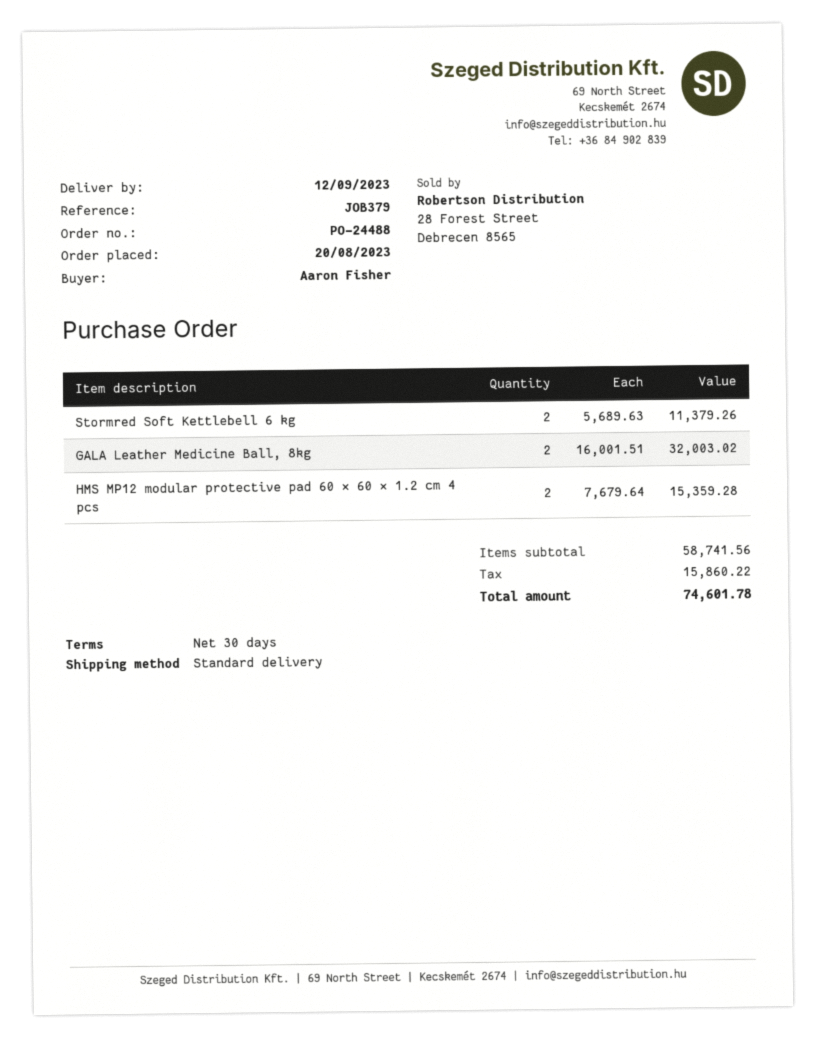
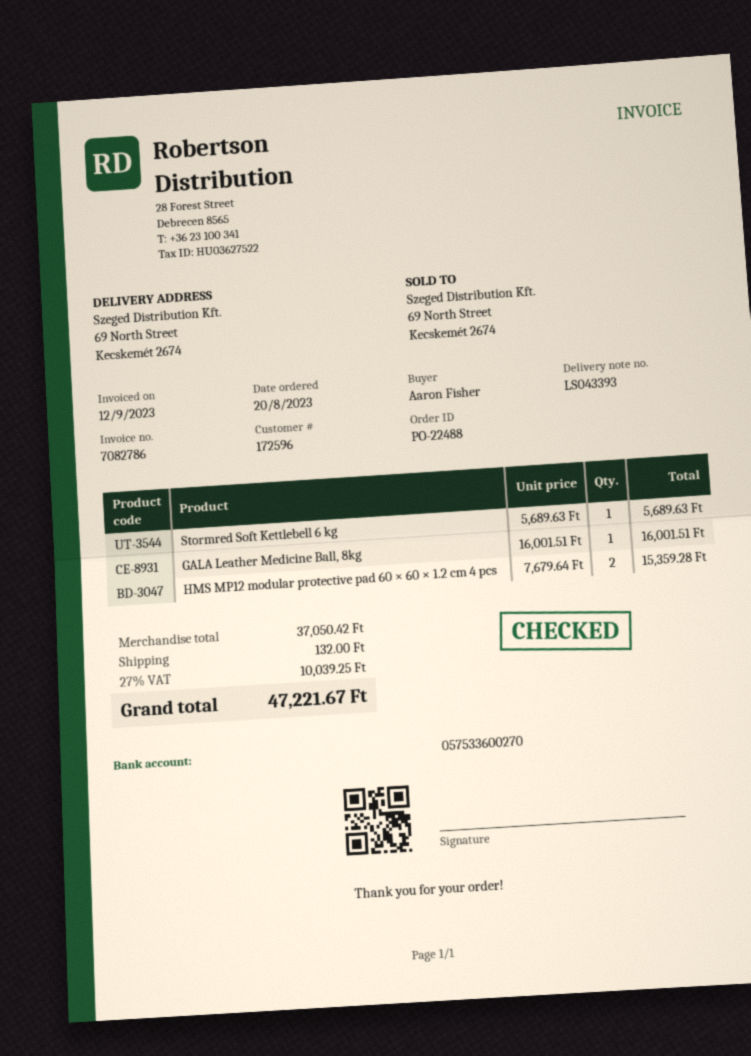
order number: PO-24488 -> PO-22488
Stormred Soft Kettlebell 6 kg: 2 x 5689.63 = 11379.26 -> 1 x 5689.63 = 5689.63
GALA Leather Medicine Ball, 8kg: 2 x 16001.51 = 32003.02 -> 1 x 16001.51 = 16001.51
subtotal: 58741.56 -> 37050.42
shipping: none -> 132.00
tax: 15860.22 -> 10039.25
total: 74601.78 -> 47221.67

